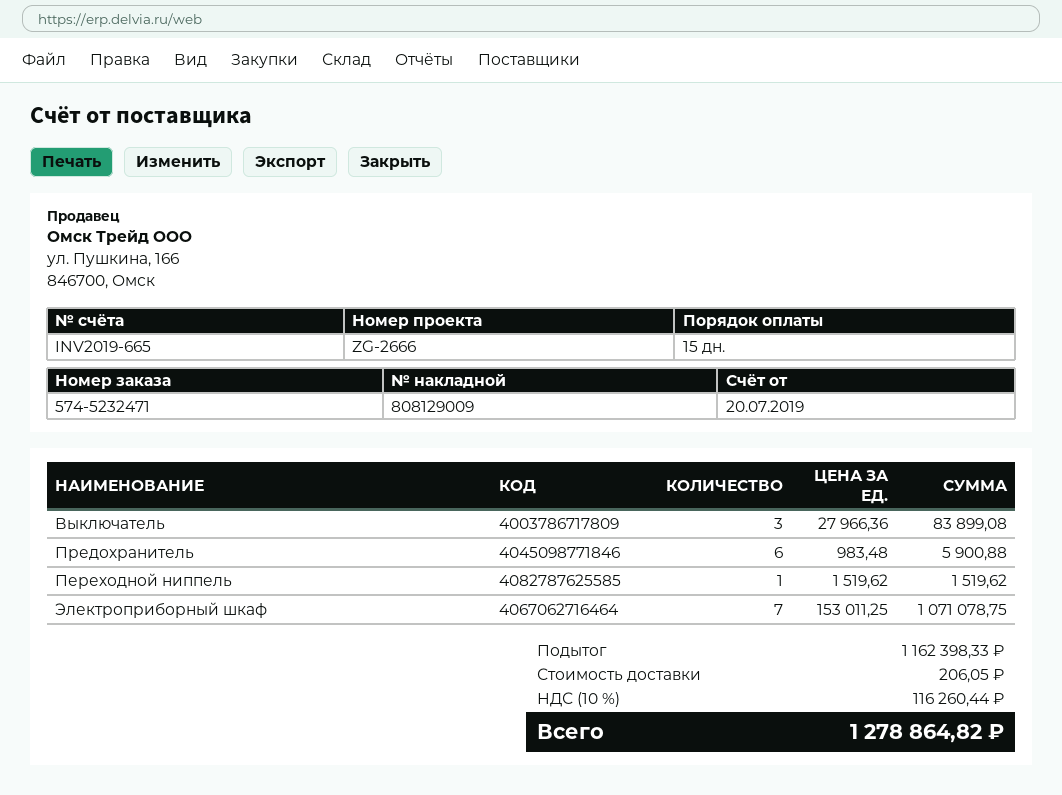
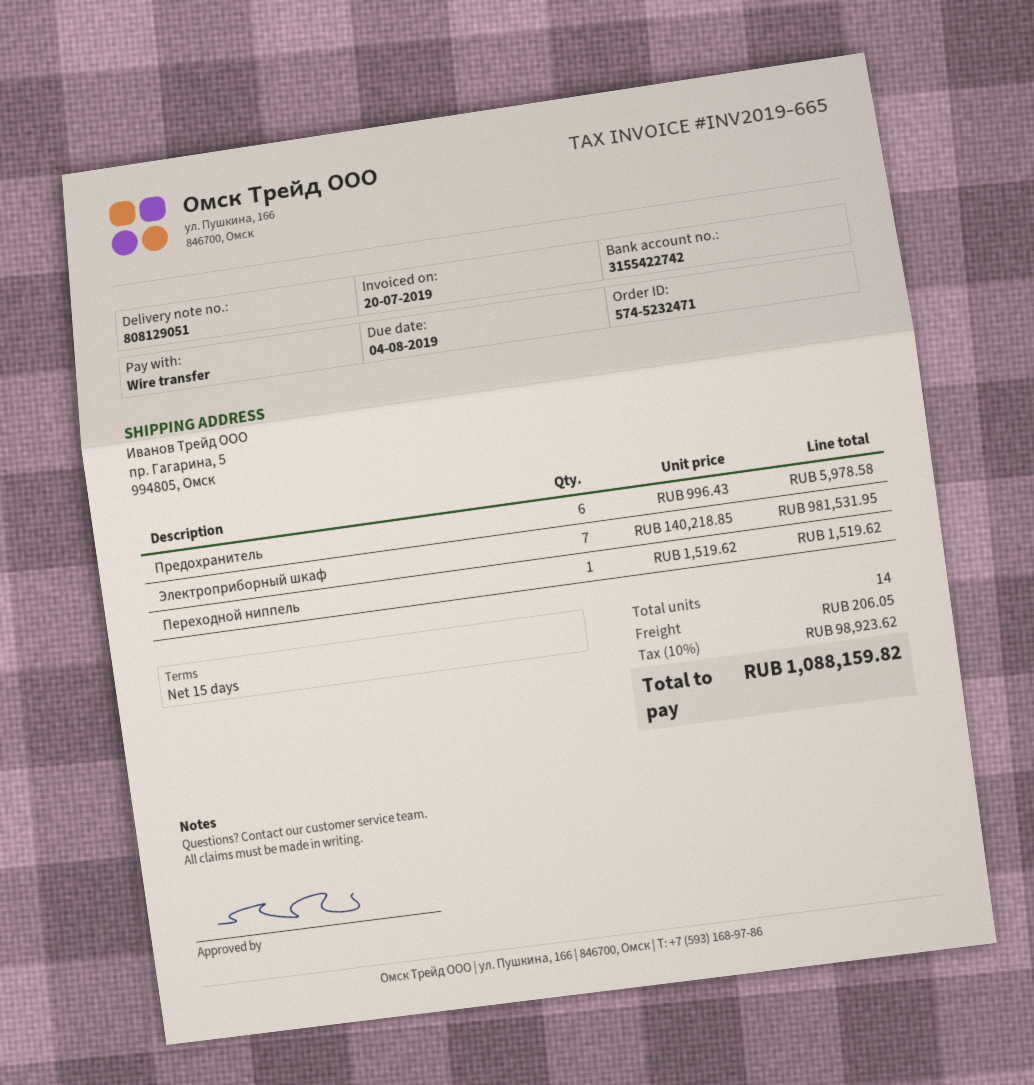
delivery note number: 808129009 -> 808129051
Выключатель: 3 x 27966.36 = 83899.08 -> none
Предохранитель: 6 x 983.48 = 5900.88 -> 6 x 996.43 = 5978.58
Электроприборный шкаф: 7 x 153011.25 = 1071078.75 -> 7 x 140218.85 = 981531.95
tax: 10% = 116260.44 -> 10% = 98923.62
total: 1278864.82 -> 1088159.82

